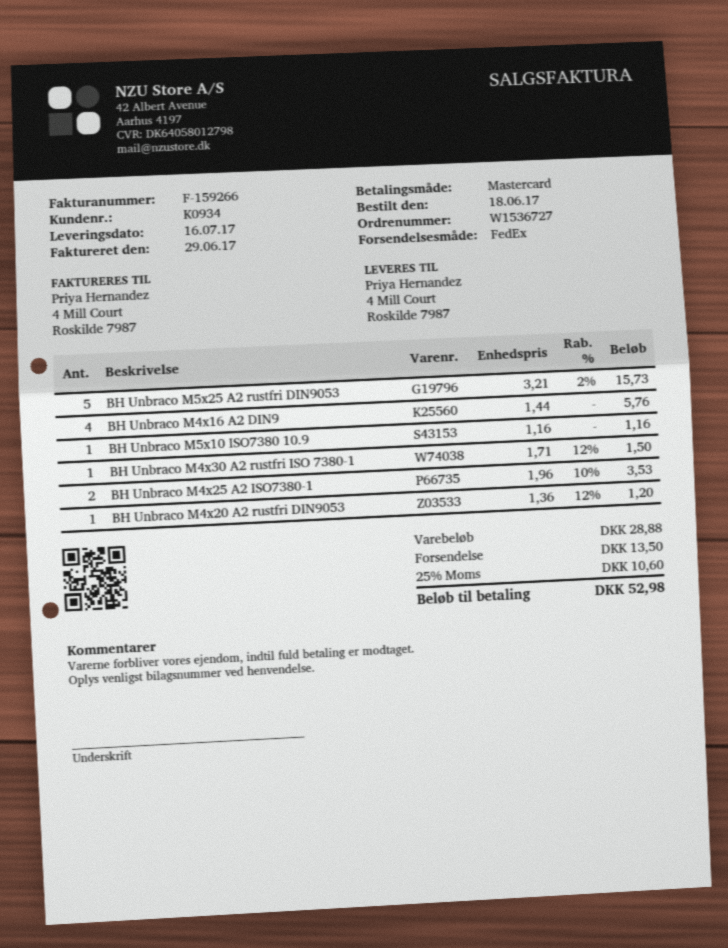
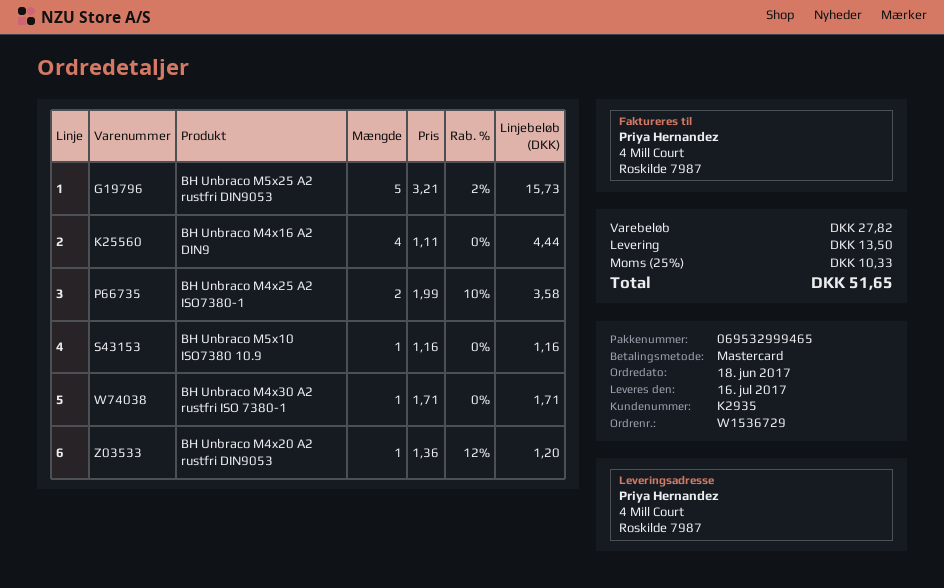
order number: W1536727 -> W1536729
customer number: K0934 -> K2935
BH Unbraco M4x16 A2 DIN9: 4 x 1.44 = 5.76 -> 4 x 1.11 = 4.44
BH Unbraco M4x30 A2 rustfri ISO 7380-1: 1 x 1.71 - 12% = 1.50 -> 1 x 1.71 = 1.71
BH Unbraco M4x25 A2 ISO7380-1: 2 x 1.96 - 10% = 3.53 -> 2 x 1.99 - 10% = 3.58
subtotal: 28.88 -> 27.82
tax: 25% = 10.60 -> 25% = 10.33
total: 52.98 -> 51.65

